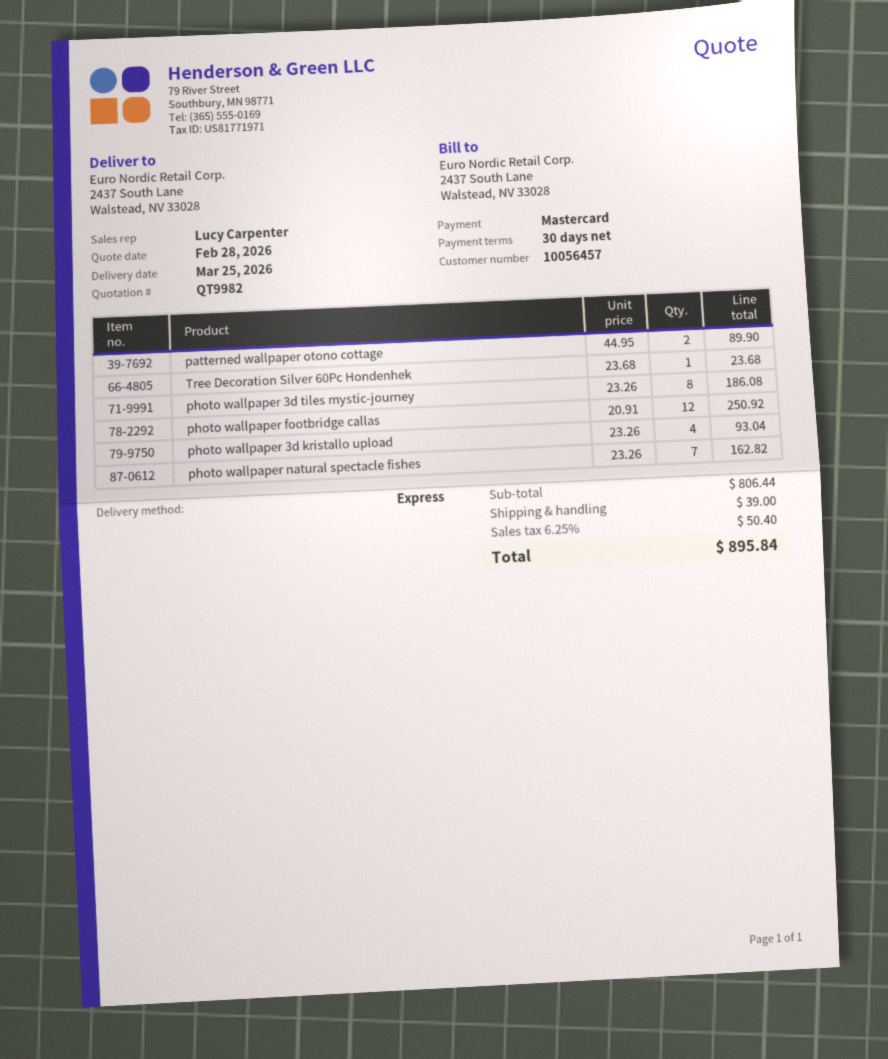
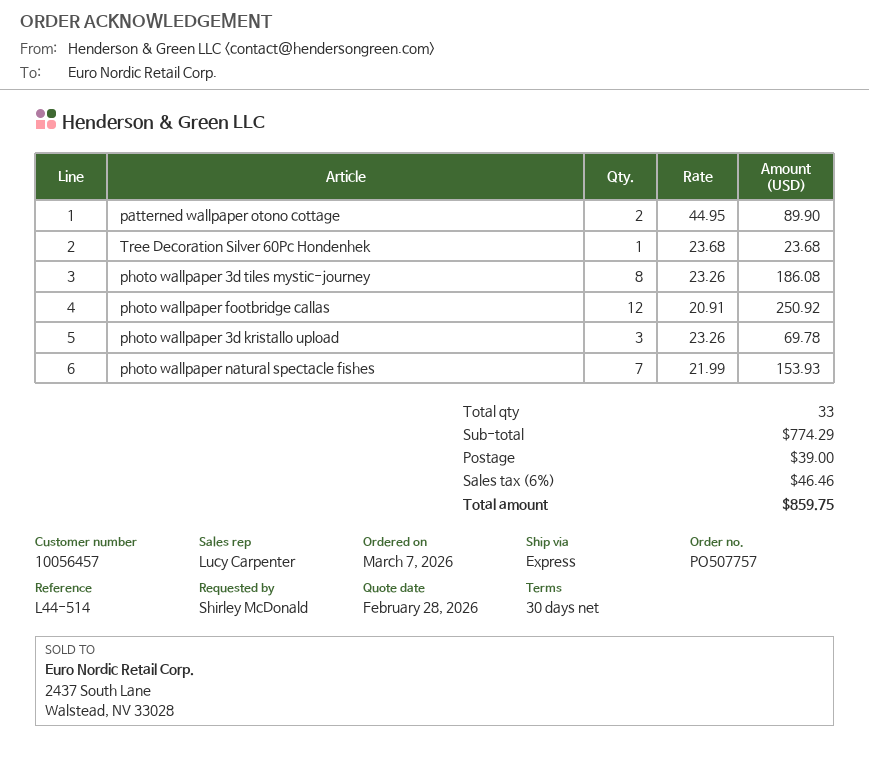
photo wallpaper 3d kristallo upload: 4 x 23.26 = 93.04 -> 3 x 23.26 = 69.78
photo wallpaper natural spectacle fishes: 7 x 23.26 = 162.82 -> 7 x 21.99 = 153.93
subtotal: 806.44 -> 774.29
tax: 6.25% = 50.40 -> 6% = 46.46
total: 895.84 -> 859.75

